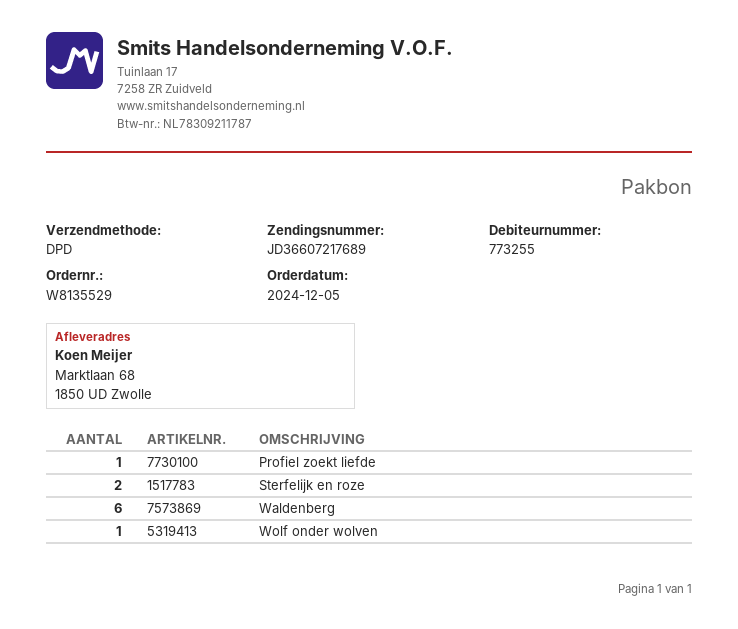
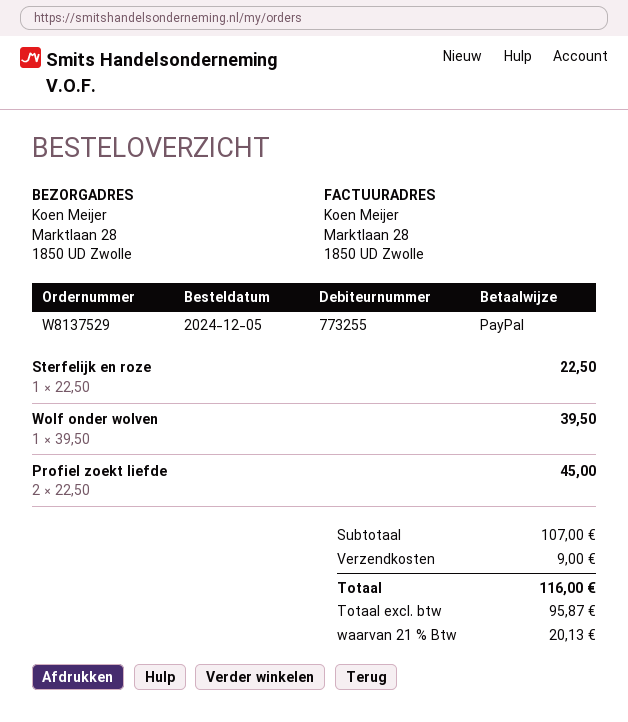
order number: W8135529 -> W8137529
ship to: Marktlaan 68, 1850 UD Zwolle -> Marktlaan 28, 1850 UD Zwolle
Profiel zoekt liefde: 1 -> 2
Sterfelijk en roze: 2 -> 1
Waldenberg: 6 -> none

